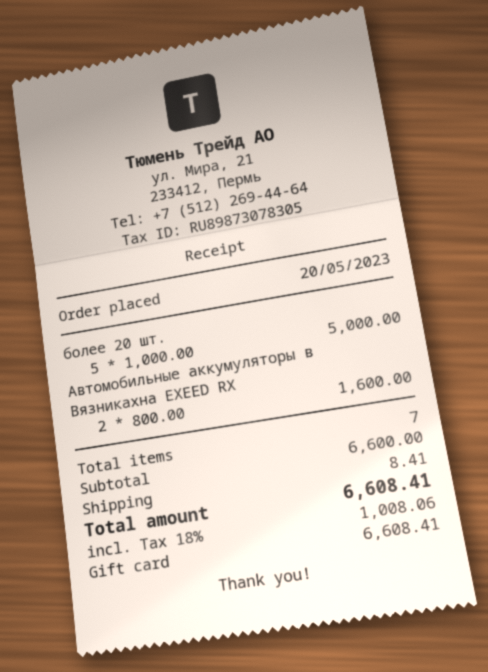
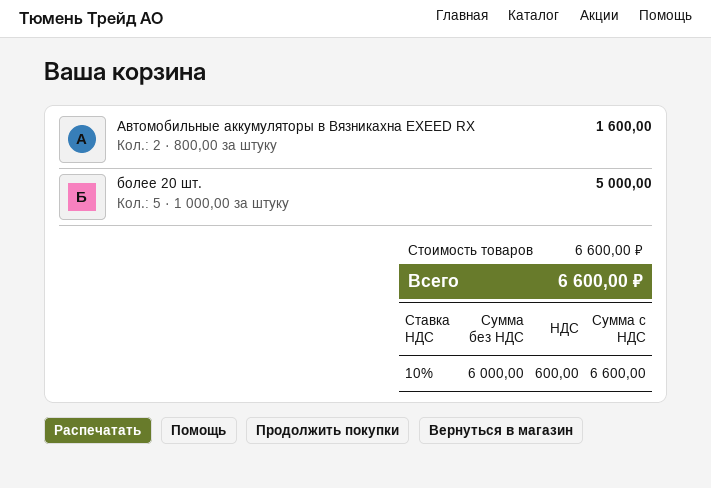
shipping: 8.41 -> none
tax: 18% = 1008.06 -> 10% = 600.00
total: 6608.41 -> 6600.00

